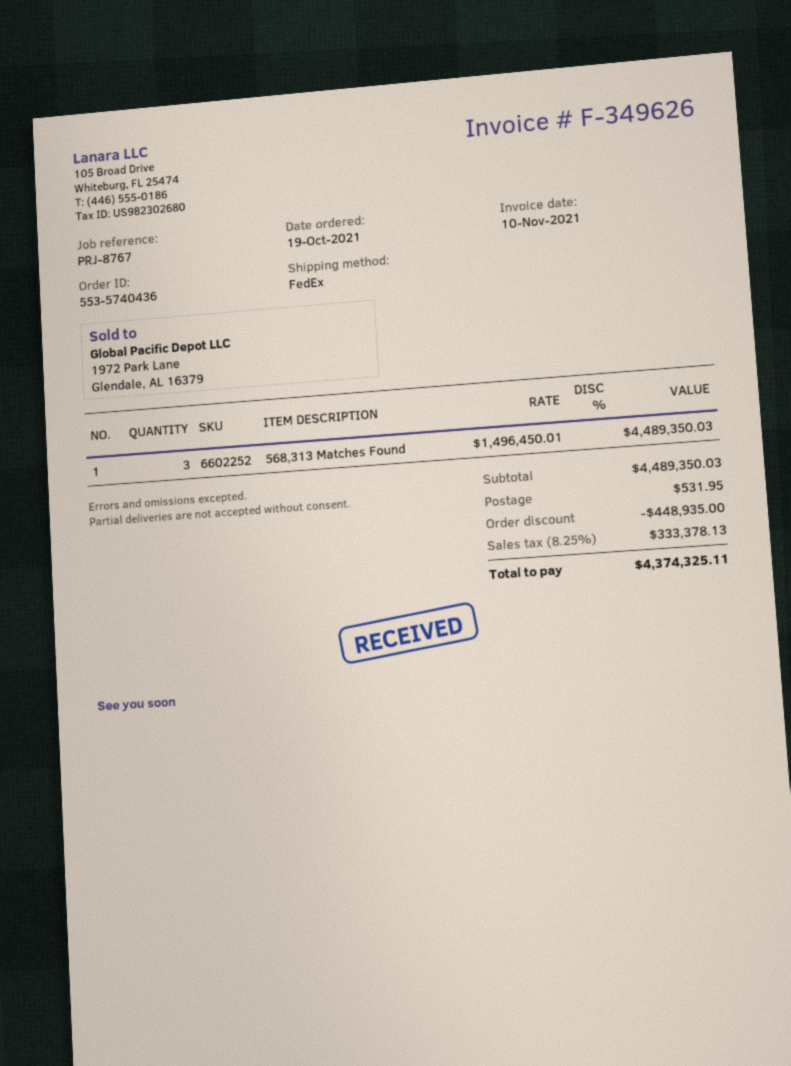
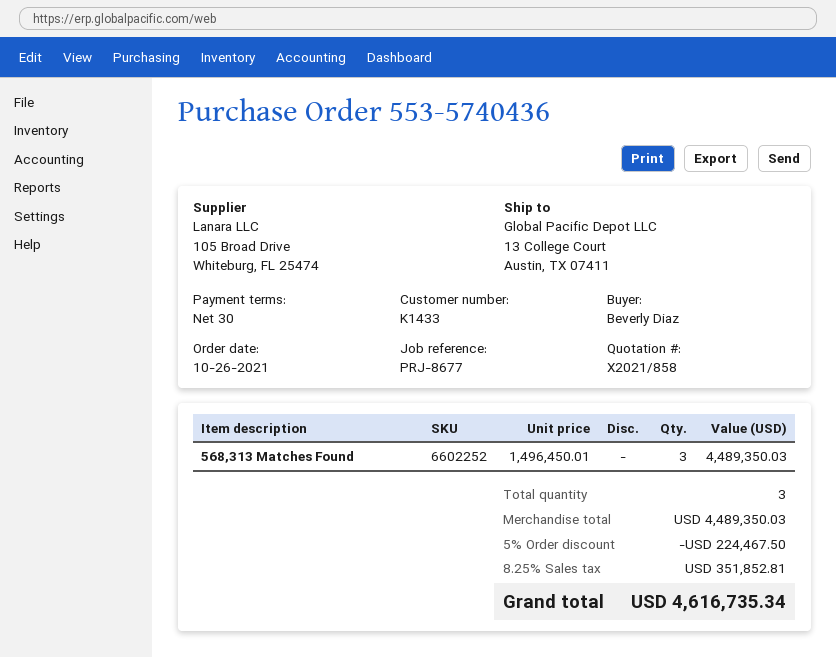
order date: 2021-10-19 -> 2021-10-26
reference: PRJ-8767 -> PRJ-8677
discount: 448935.00 -> 224467.50
shipping: 531.95 -> none
tax: 8.25% = 333378.13 -> 8.25% = 351852.81
total: 4374325.11 -> 4616735.34

